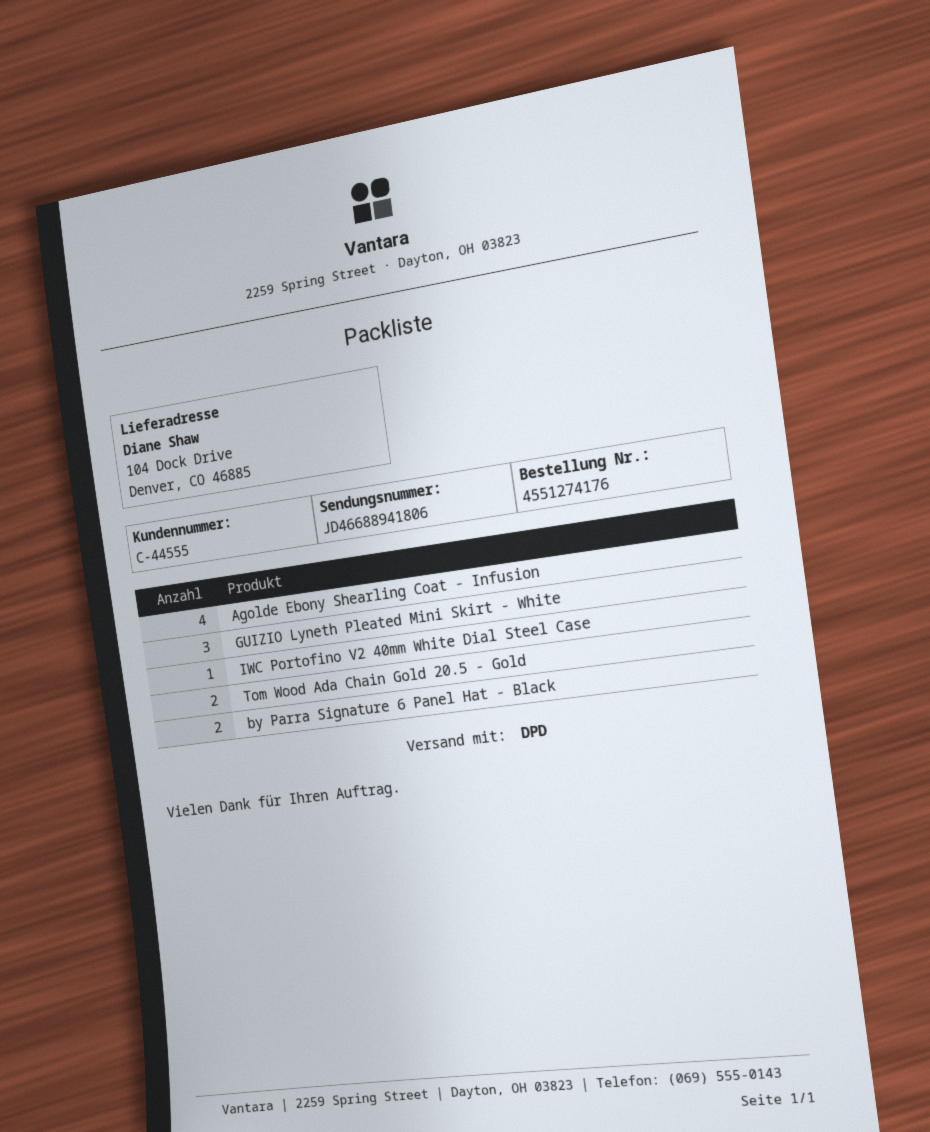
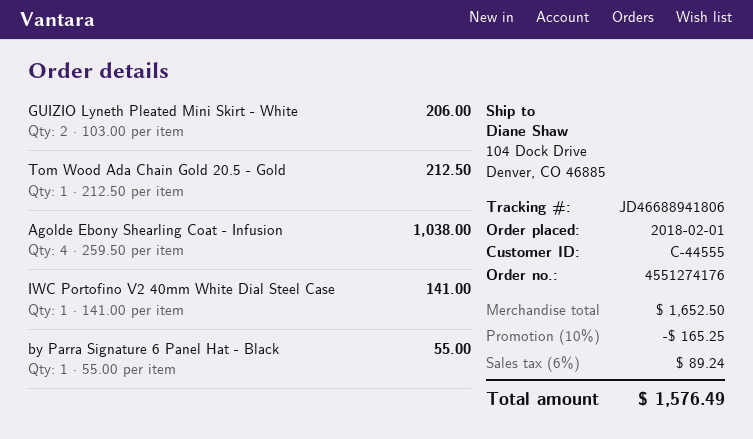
GUIZIO Lyneth Pleated Mini Skirt - White: 3 -> 2
Tom Wood Ada Chain Gold 20.5 - Gold: 2 -> 1
by Parra Signature 6 Panel Hat - Black: 2 -> 1

